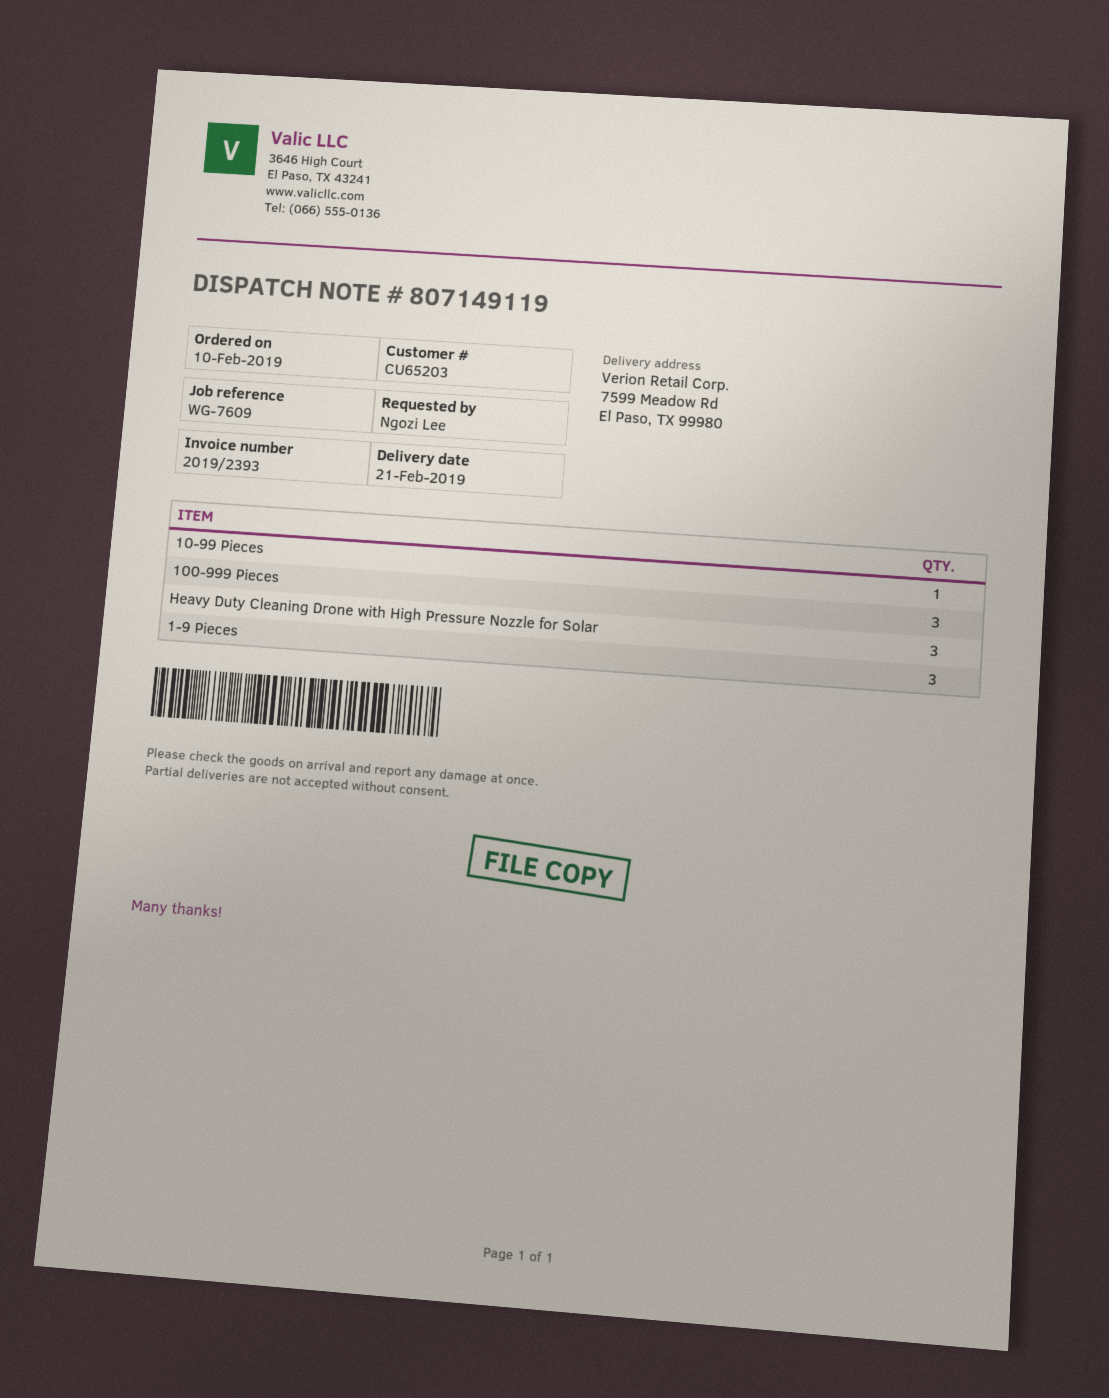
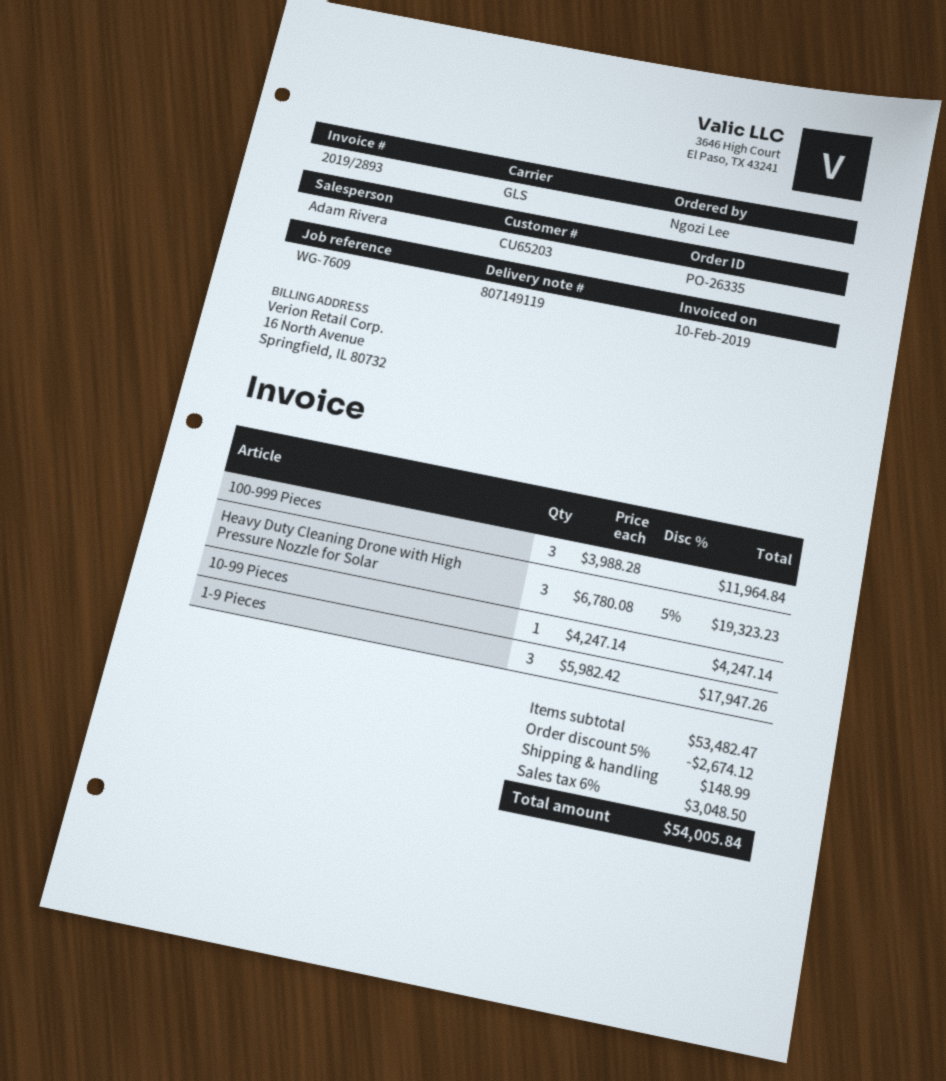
invoice number: 2019/2393 -> 2019/2893

